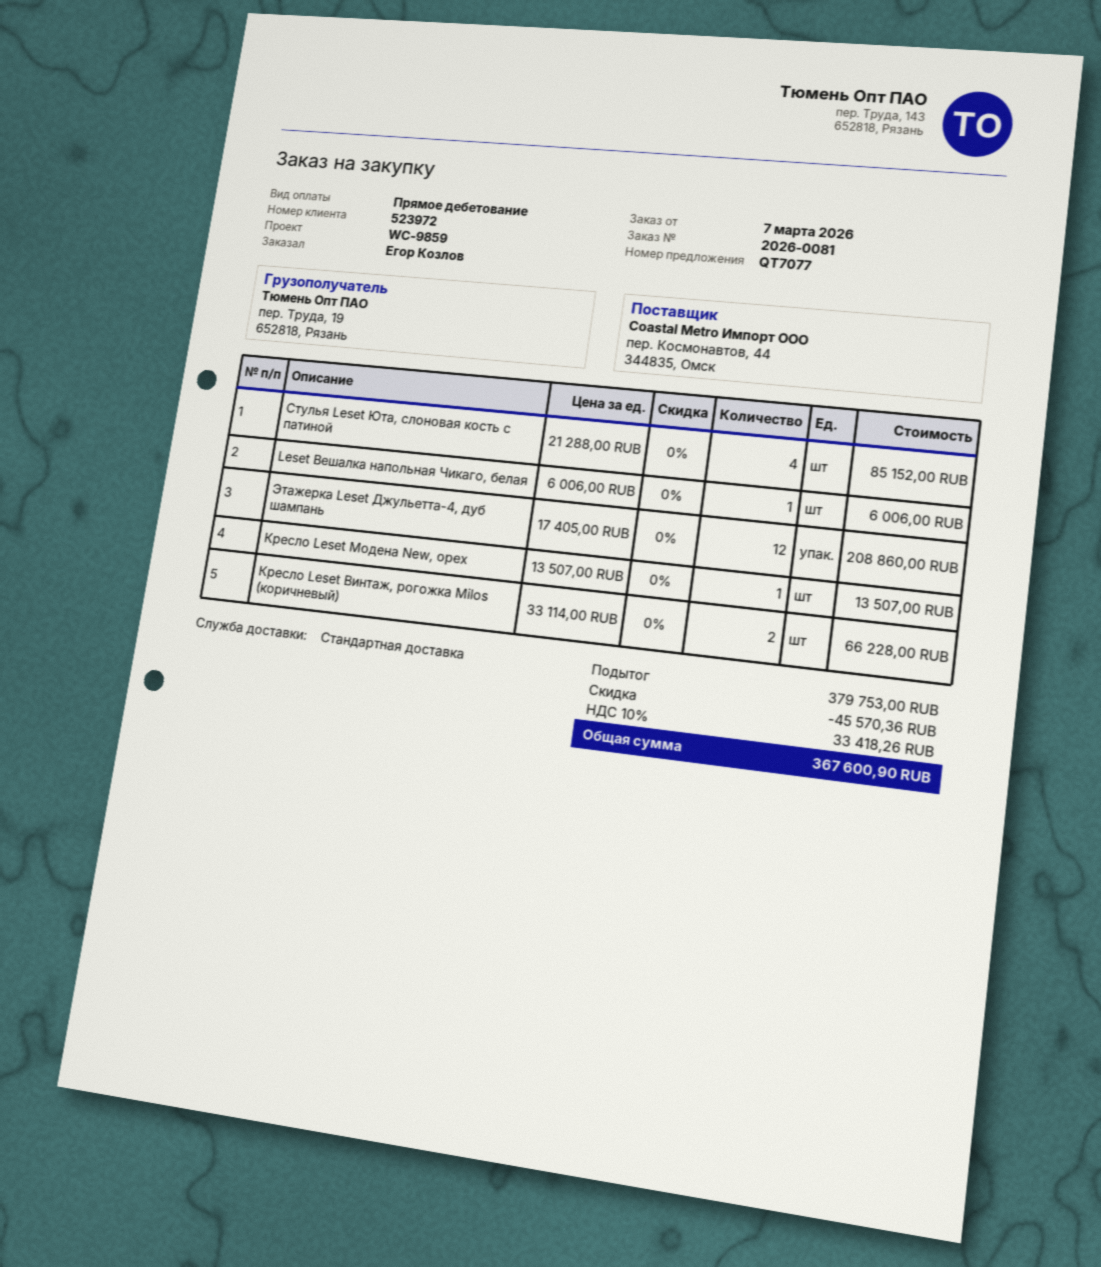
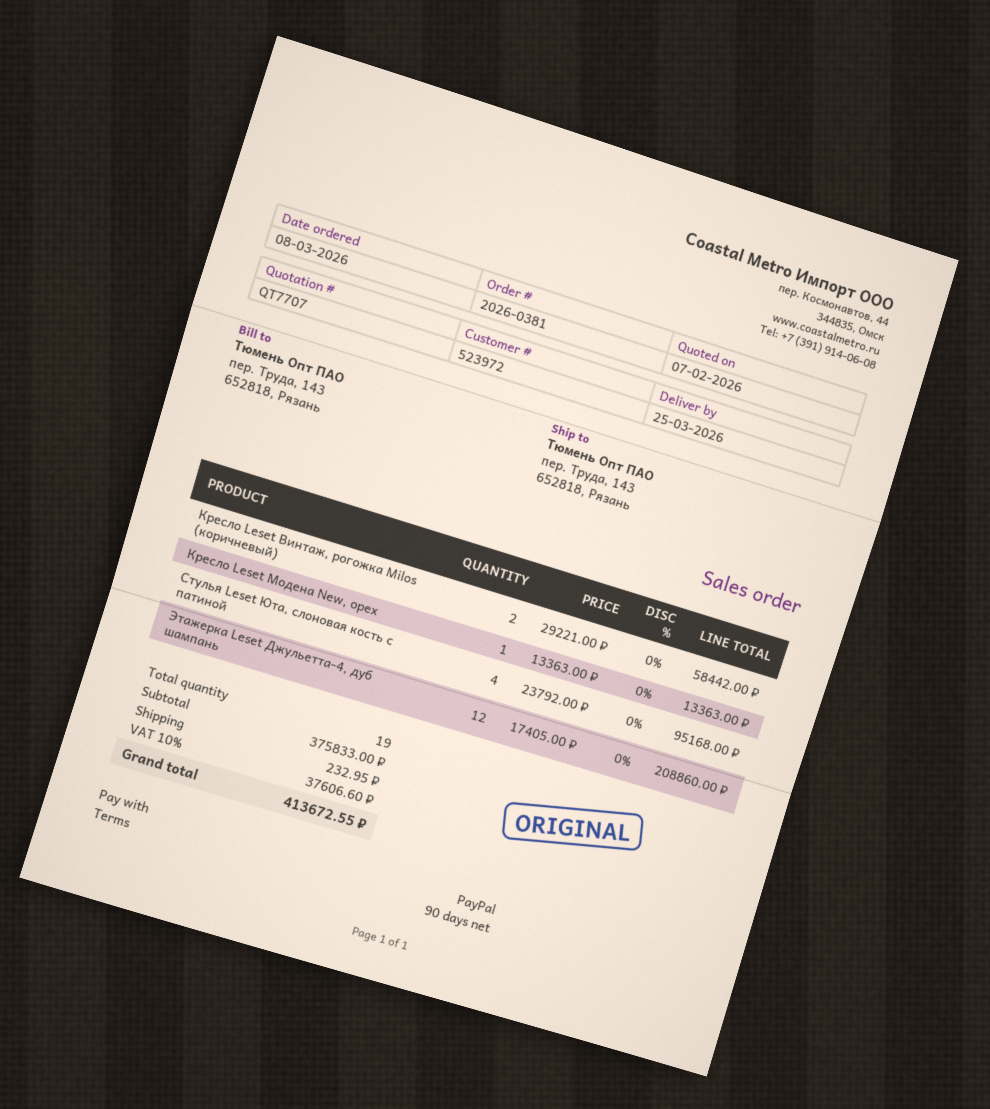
quote number: QT7077 -> QT7707
order number: 2026-0081 -> 2026-0381
order date: 2026-03-07 -> 2026-03-08
payment method: direct debit -> PayPal
ship to: пер. Труда, 19, 652818, Рязань -> пер. Труда, 143, 652818, Рязань
Стулья Leset Юта, слоновая кость с патиной: 4 x 21288.00 = 85152.00 -> 4 x 23792.00 = 95168.00
Leset Вешалка напольная Чикаго, белая: 1 x 6006.00 = 6006.00 -> none
Кресло Leset Модена New, орех: 1 x 13507.00 = 13507.00 -> 1 x 13363.00 = 13363.00
Кресло Leset Винтаж, рогожка Milos (коричневый): 2 x 33114.00 = 66228.00 -> 2 x 29221.00 = 58442.00
subtotal: 379753.00 -> 375833.00
discount: 45570.36 -> none
shipping: none -> 232.95
tax: 10% = 33418.26 -> 10% = 37606.60
total: 367600.90 -> 413672.55

